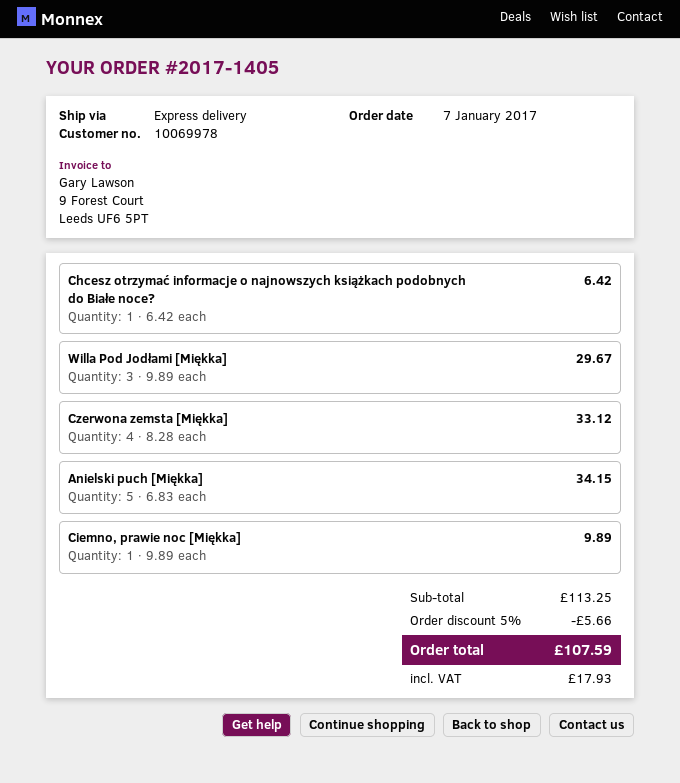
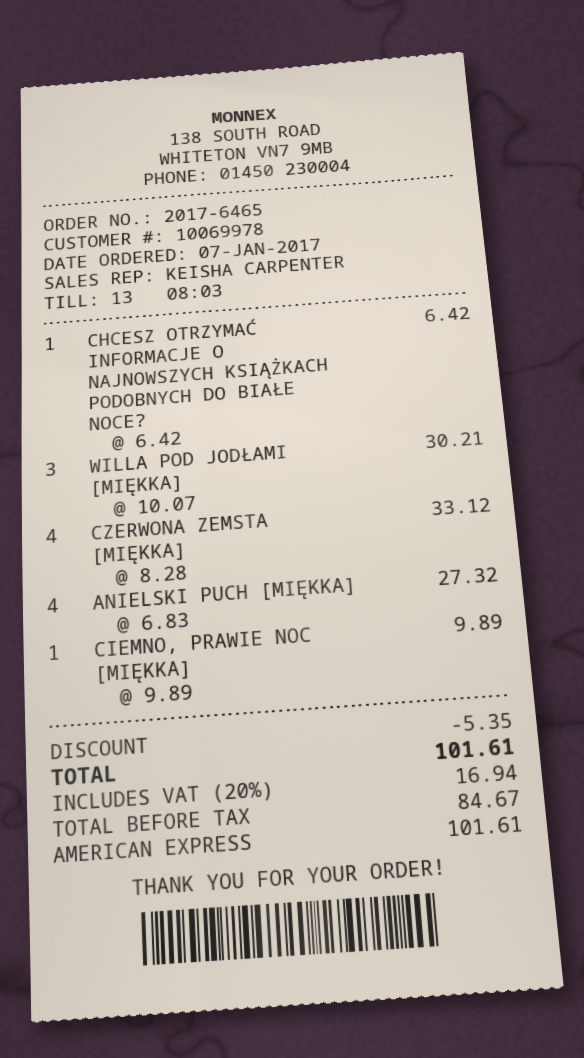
order number: 2017-1405 -> 2017-6465
Willa Pod Jodłami [Miękka]: 3 x 9.89 = 29.67 -> 3 x 10.07 = 30.21
Anielski puch [Miękka]: 5 x 6.83 = 34.15 -> 4 x 6.83 = 27.32
discount: 5.66 -> 5.35
tax: 17.93 -> 16.94
total: 107.59 -> 101.61

